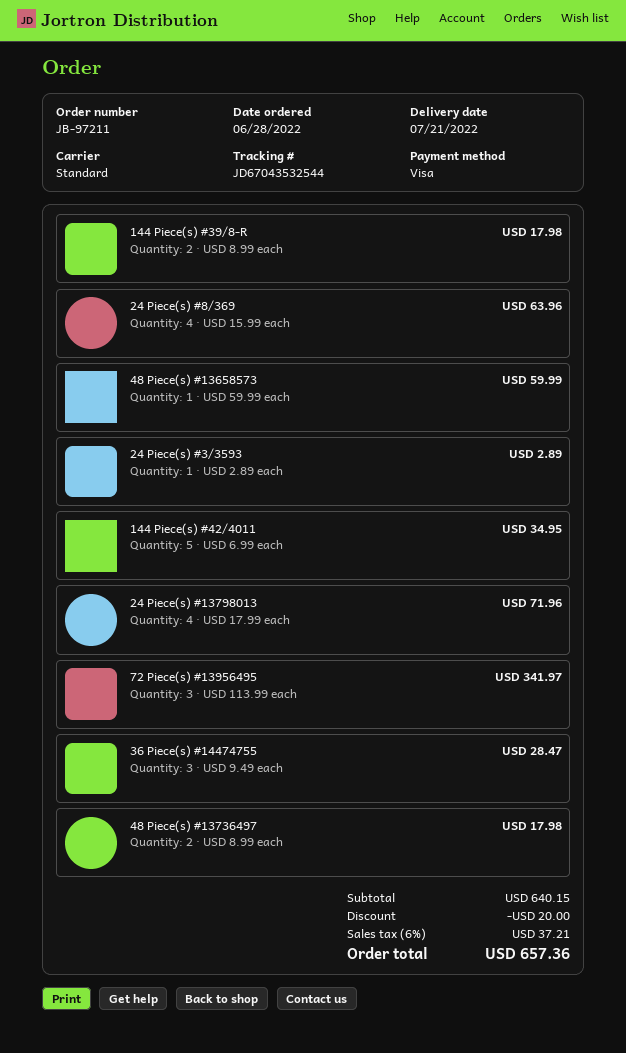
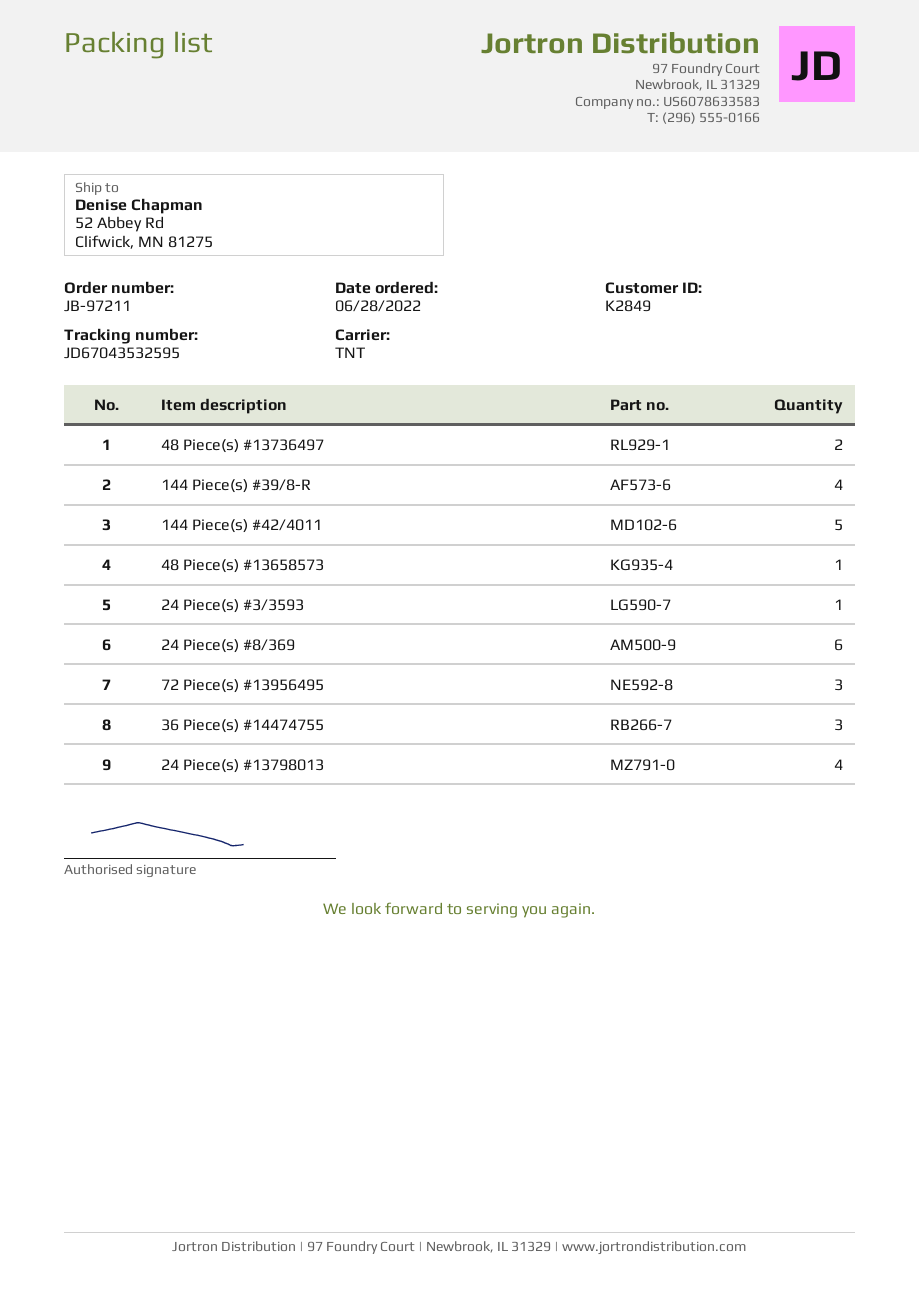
shipping method: standard -> TNT
tracking number: JD67043532544 -> JD67043532595
144 Piece(s) #39/8-R: 2 -> 4
24 Piece(s) #8/369: 4 -> 6

